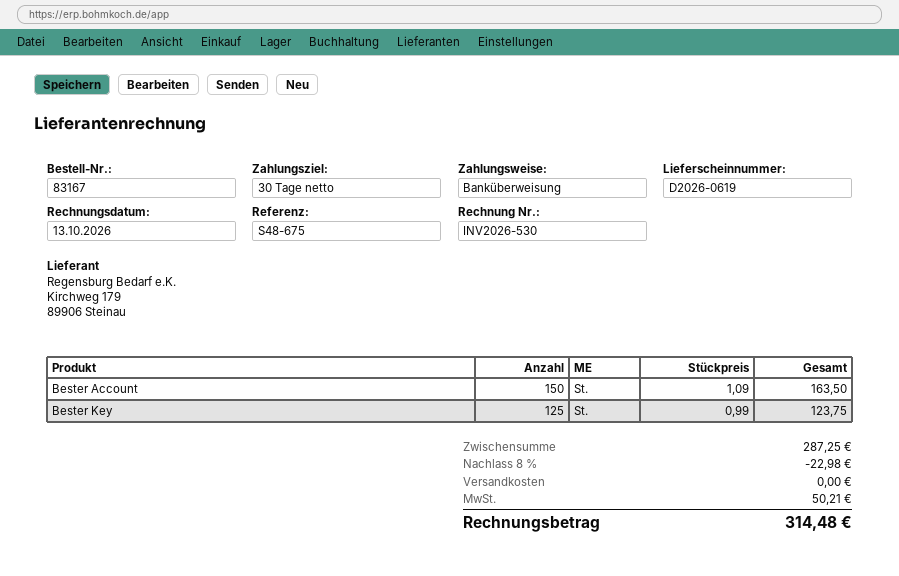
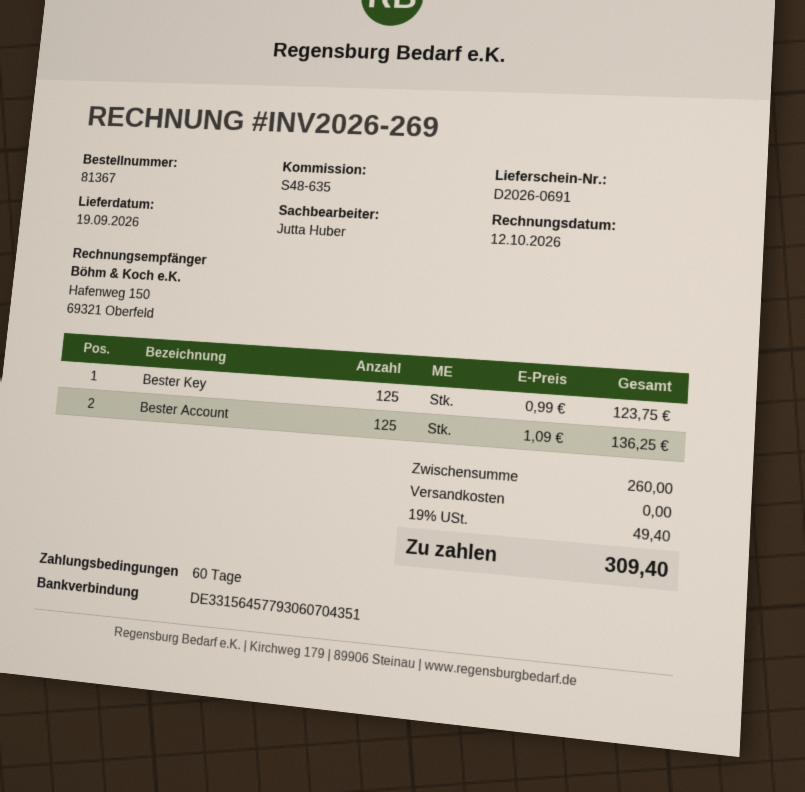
order number: 83167 -> 81367
delivery note number: D2026-0619 -> D2026-0691
invoice number: INV2026-530 -> INV2026-269
invoice date: 2026-10-13 -> 2026-10-12
payment terms: 30 days -> 60 days
reference: S48-675 -> S48-635
Bester Account: 150 x 1.09 = 163.50 -> 125 x 1.09 = 136.25
subtotal: 287.25 -> 260.00
discount: 8% = 22.98 -> none
tax: 50.21 -> 49.40
total: 314.48 -> 309.40

